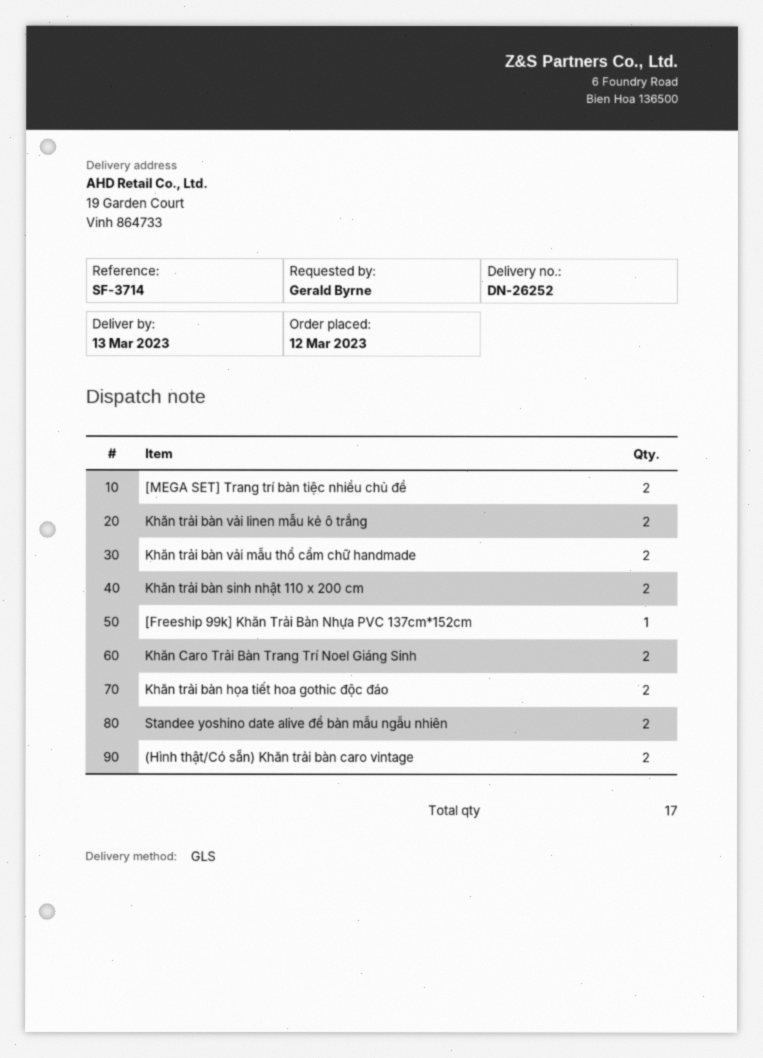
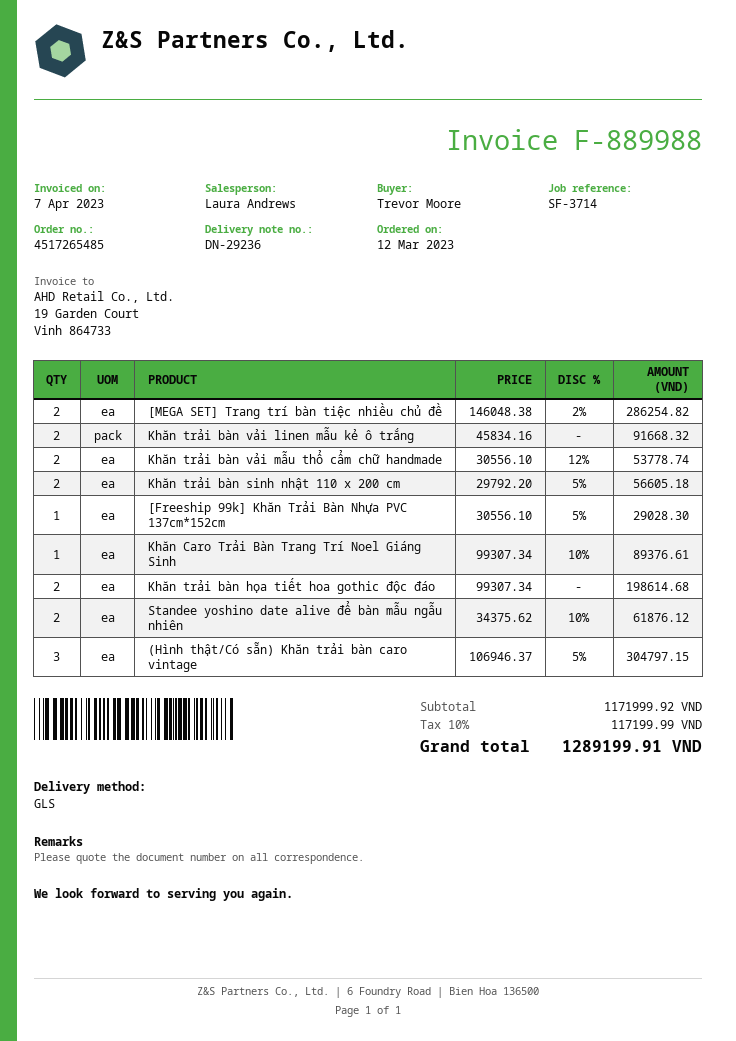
delivery note number: DN-26252 -> DN-29236
ordered by: Gerald Byrne -> Trevor Moore
Khăn Caro Trải Bàn Trang Trí Noel Giáng Sinh: 2 -> 1
(Hình thật/Có sẵn) Khăn trải bàn caro vintage: 2 -> 3

